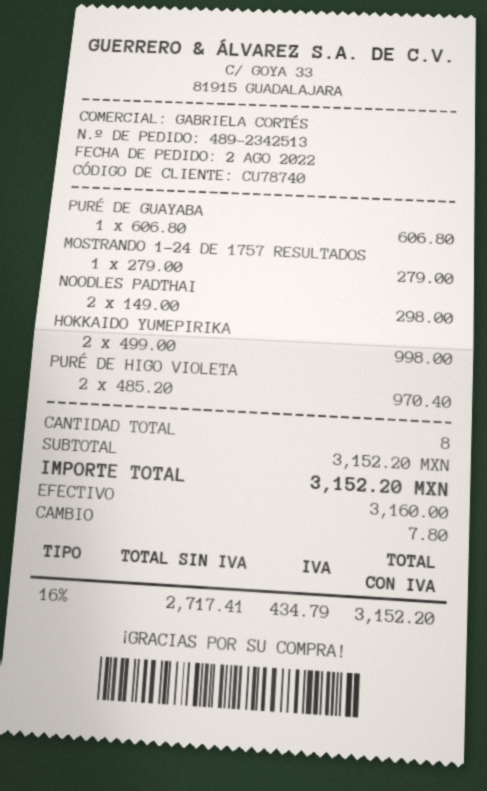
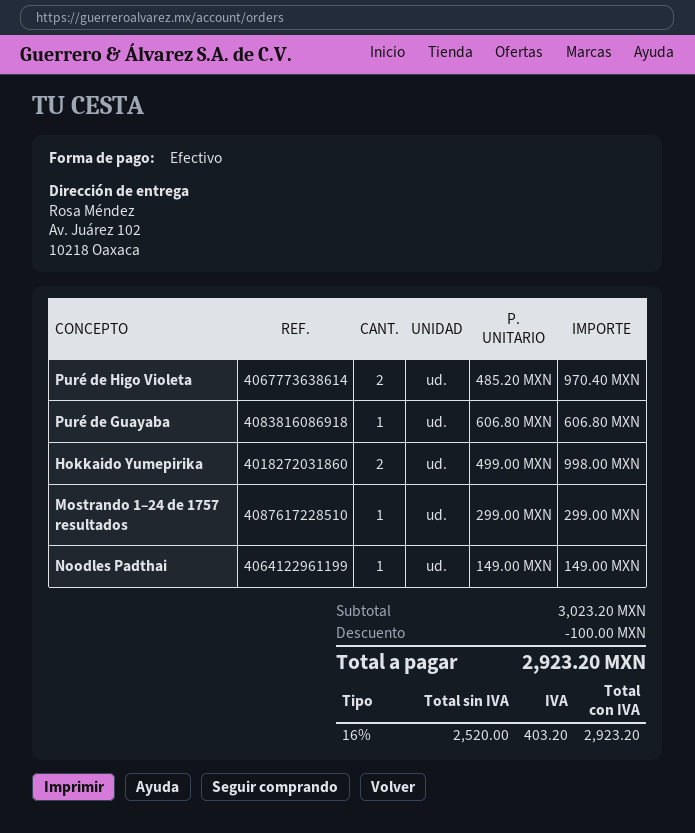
MOSTRANDO 1–24 DE 1757 RESULTADOS: 1 x 279.00 = 279.00 -> 1 x 299.00 = 299.00
NOODLES PADTHAI: 2 x 149.00 = 298.00 -> 1 x 149.00 = 149.00
subtotal: 3152.20 -> 3023.20
discount: none -> 100.00
net: 2717.41 -> 2520.00
tax: 16% = 434.79 -> 16% = 403.20
total: 3152.20 -> 2923.20

